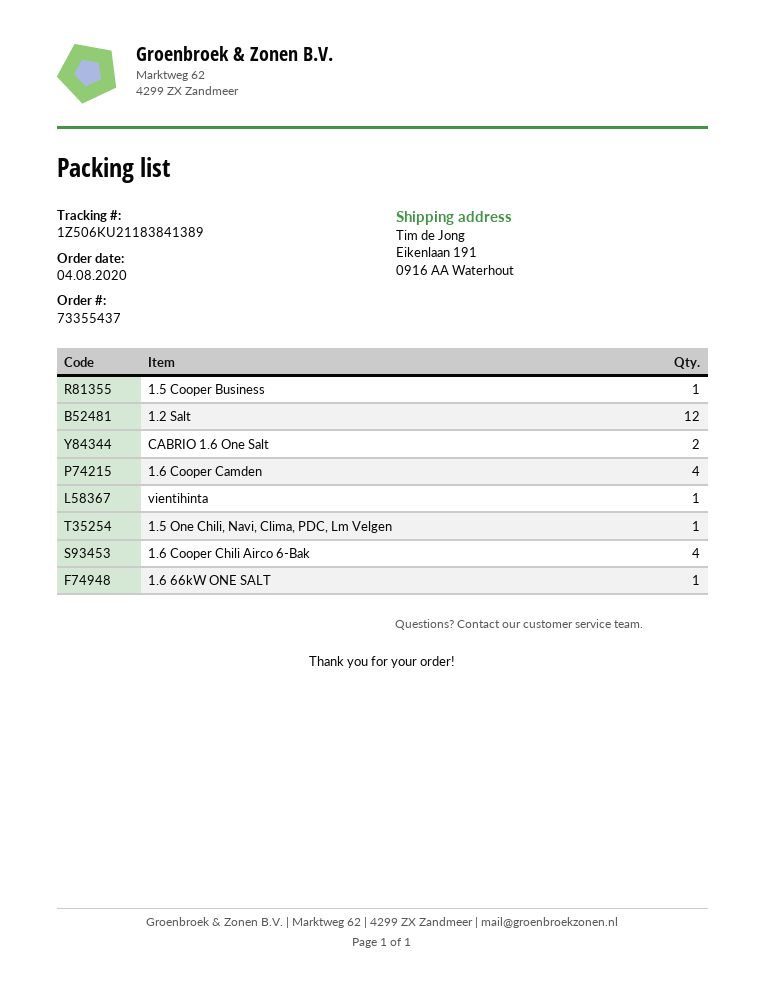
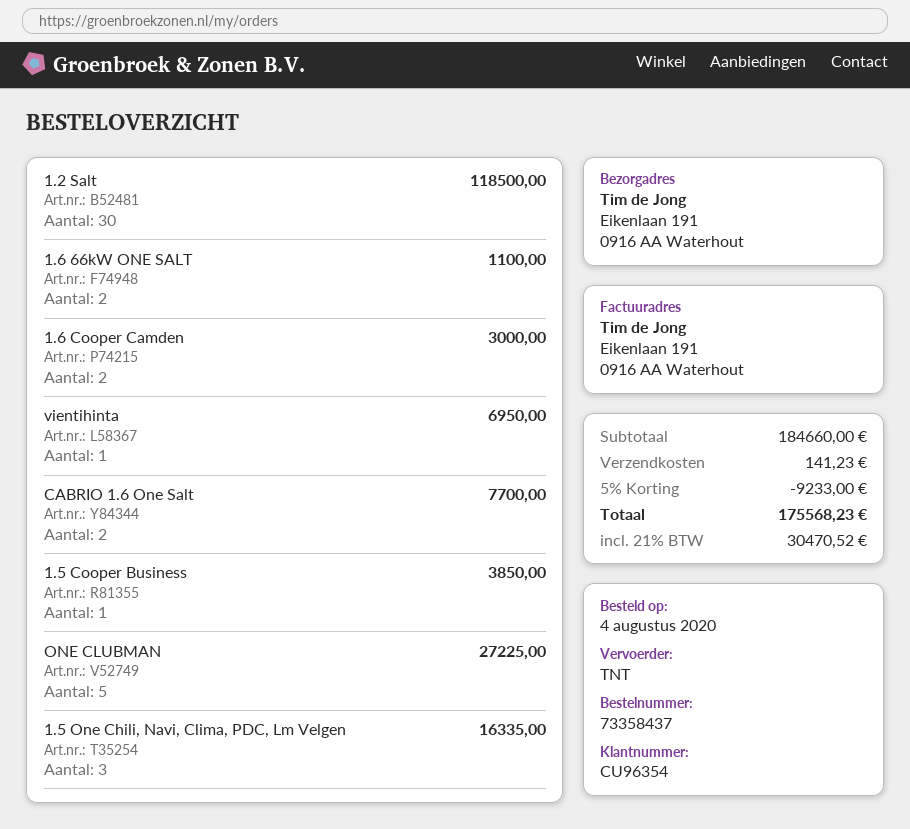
order number: 73355437 -> 73358437
1.2 Salt: 12 -> 30
1.6 Cooper Camden: 4 -> 2
1.5 One Chili, Navi, Clima, PDC, Lm Velgen: 1 -> 3
1.6 Cooper Chili Airco 6-Bak: 4 -> none
1.6 66kW ONE SALT: 1 -> 2
ONE CLUBMAN: none -> 5

